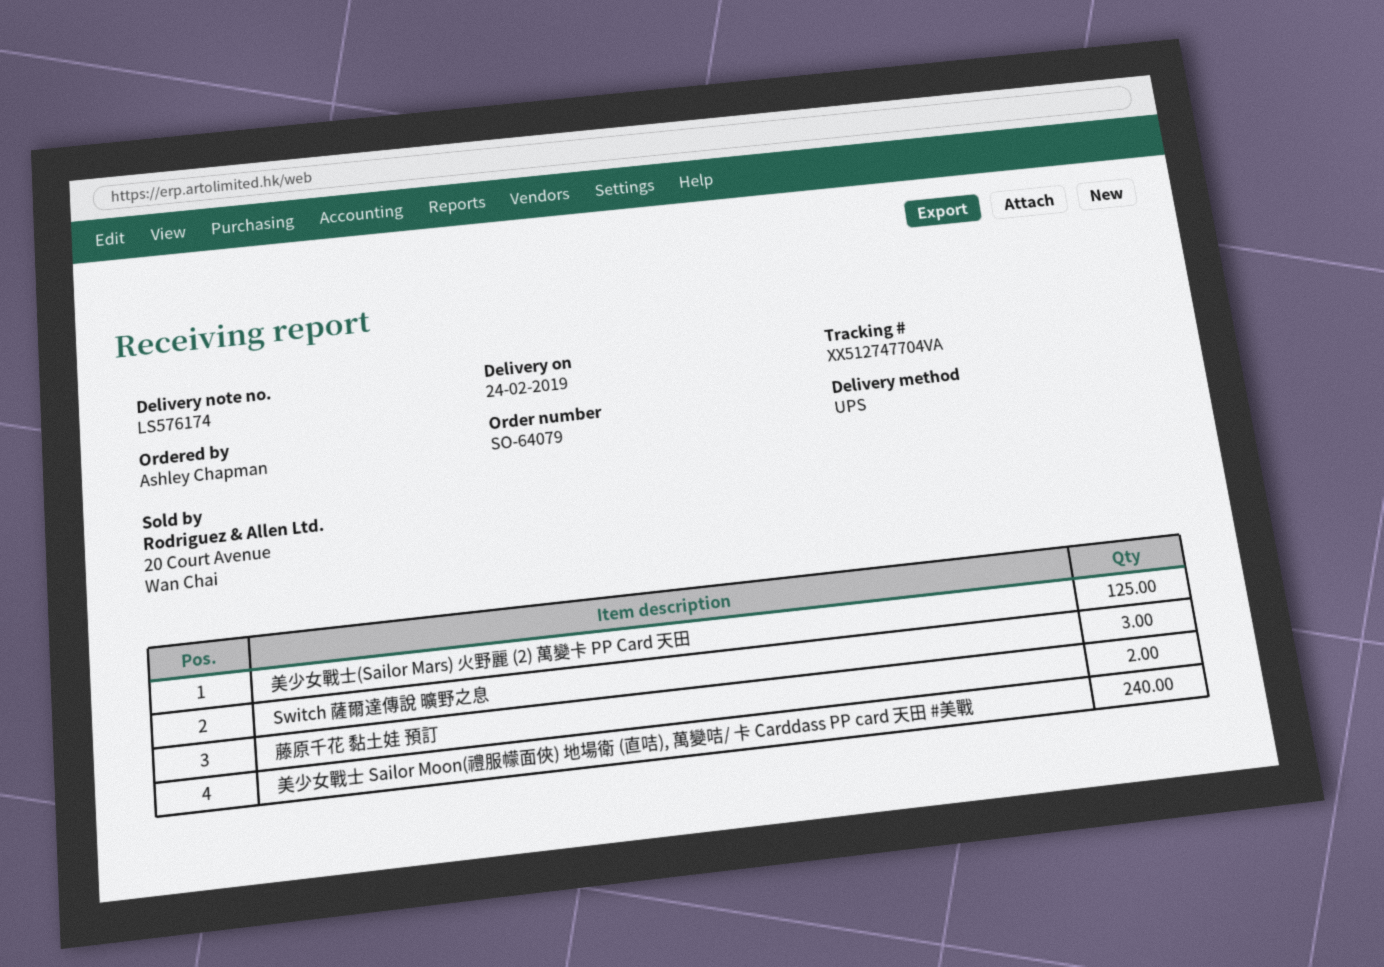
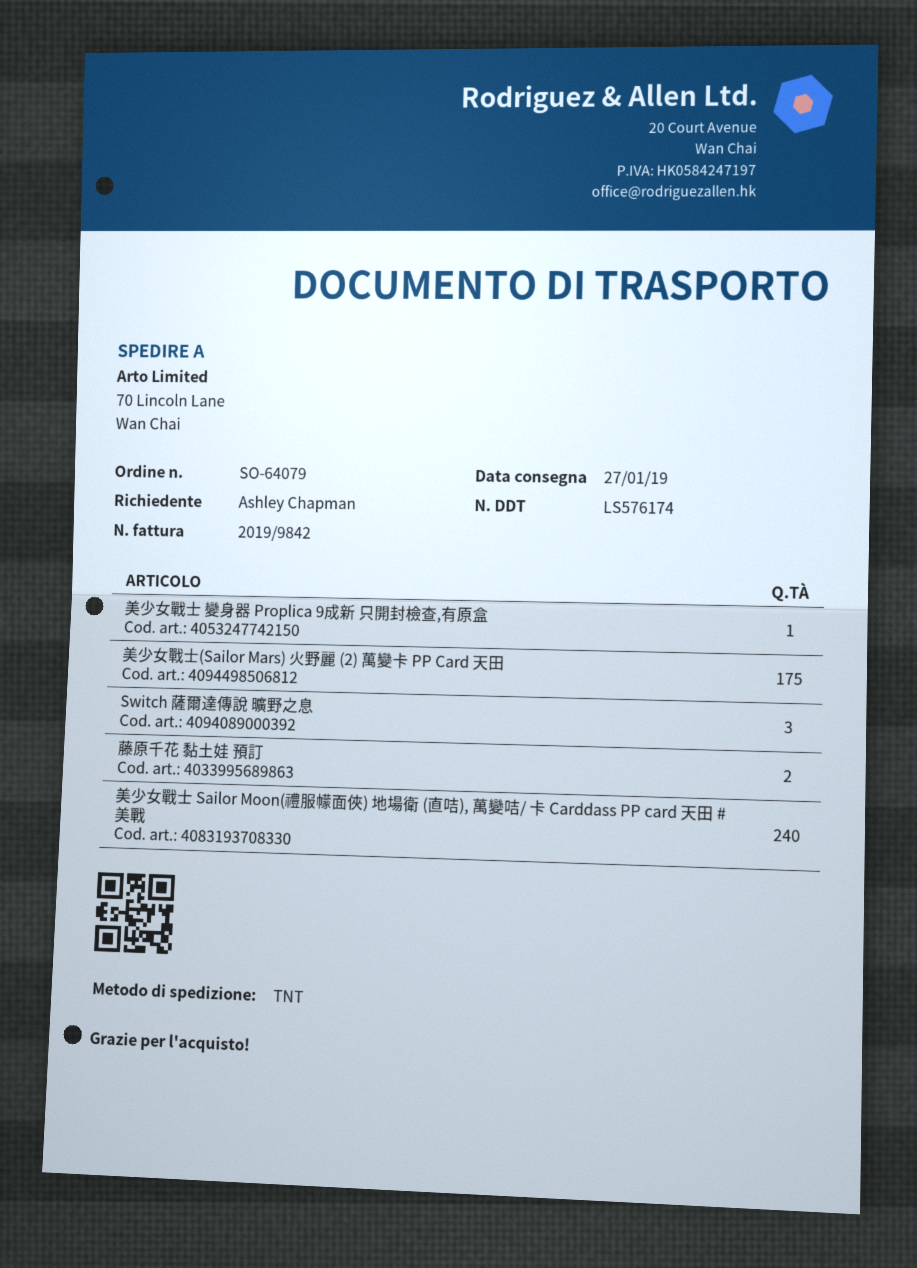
delivery date: 2019-02-24 -> 2019-01-27
shipping method: UPS -> TNT
美少女戰士(Sailor Mars) 火野麗 (2) 萬變卡 PP Card 天田: 125 -> 175
美少女戰士 變身器 Proplica 9成新 只開封檢查,有原盒: none -> 1

